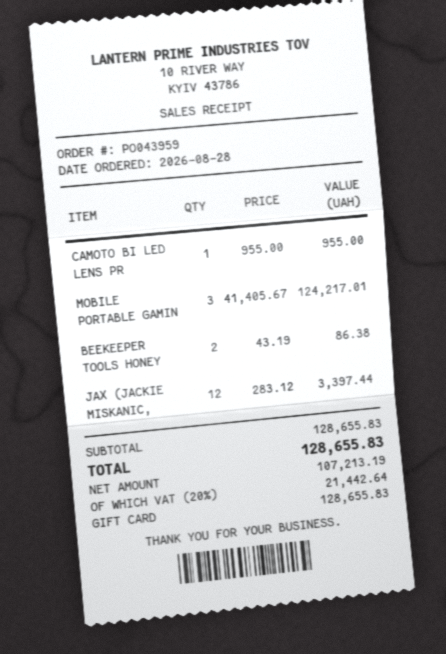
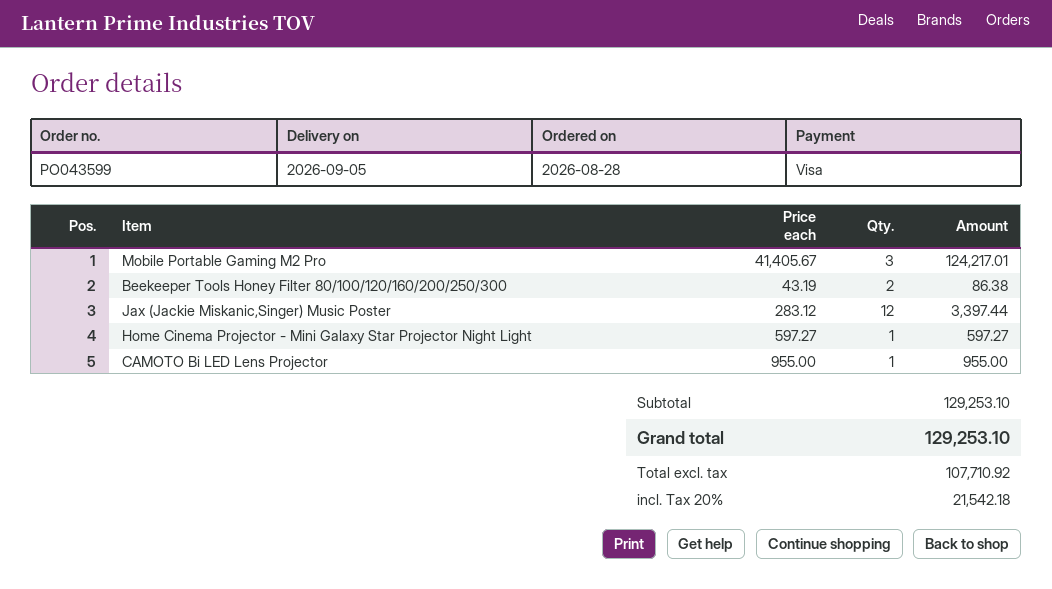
order number: PO043959 -> PO043599
payment method: gift card -> Visa
Home Cinema Projector - Mini Galaxy Star Projector Night Light: none -> 1 x 597.27 = 597.27
subtotal: 128655.83 -> 129253.10
net: 107213.19 -> 107710.92
tax: 20% = 21442.64 -> 20% = 21542.18
total: 128655.83 -> 129253.10

